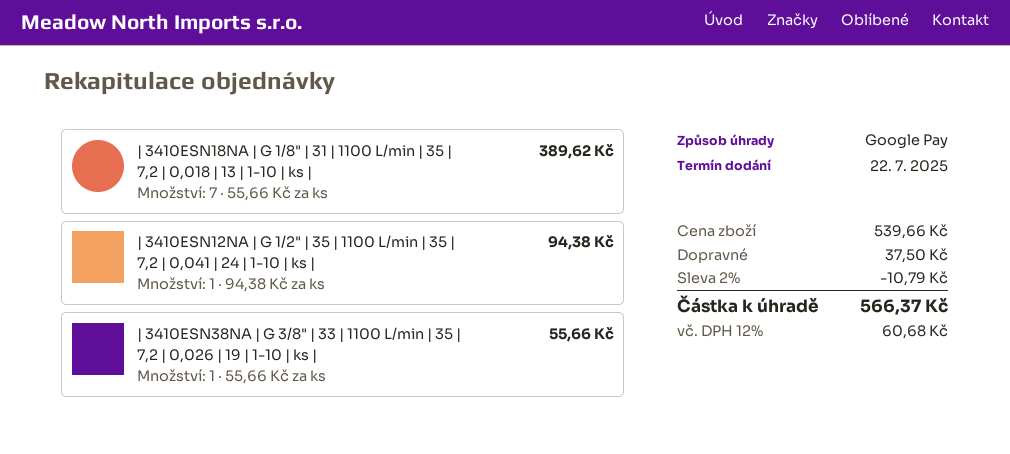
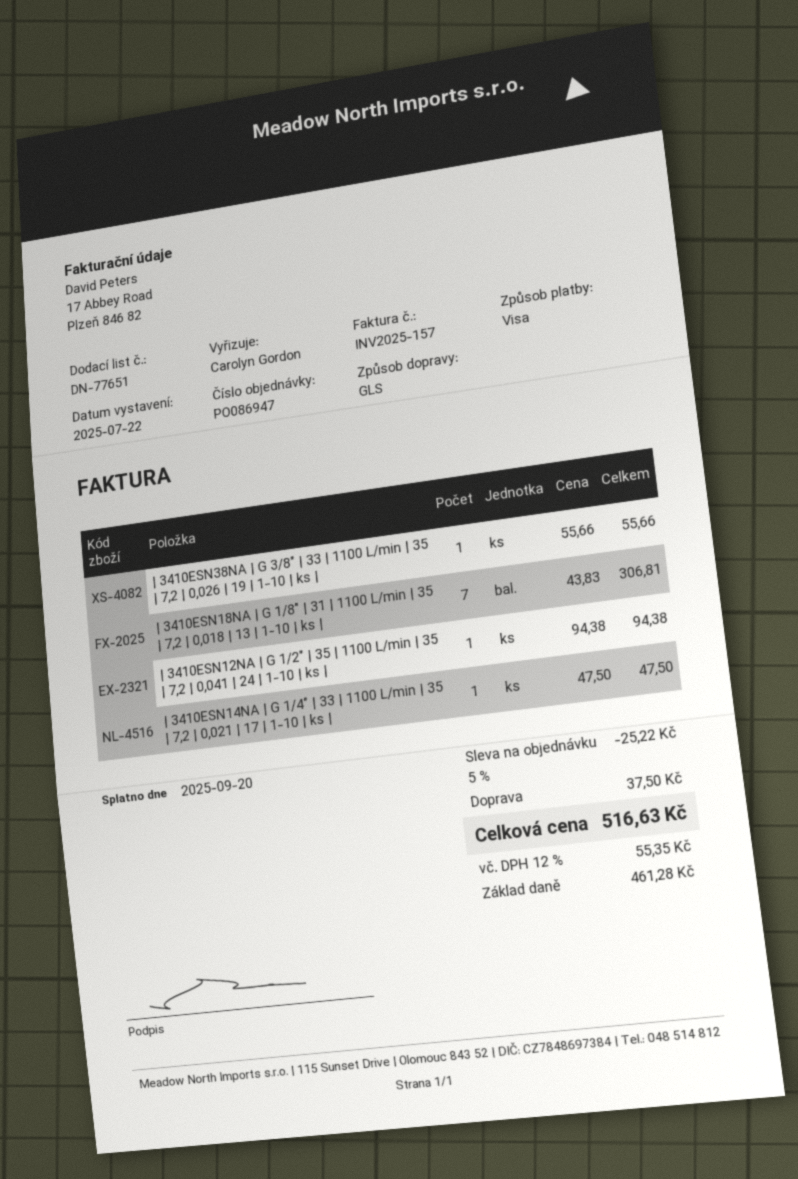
payment method: Google Pay -> Visa
| 3410ESN18NA | G 1/8" | 31 | 1100 L/min | 35 | 7,2 | 0,018 | 13 | 1-10 | ks |: 7 x 55.66 = 389.62 -> 7 x 43.83 = 306.81
| 3410ESN14NA | G 1/4" | 33 | 1100 L/min | 35 | 7,2 | 0,021 | 17 | 1-10 | ks |: none -> 1 x 47.50 = 47.50
discount: 2% = 10.79 -> 5% = 25.22
tax: 12% = 60.68 -> 12% = 55.35
total: 566.37 -> 516.63

